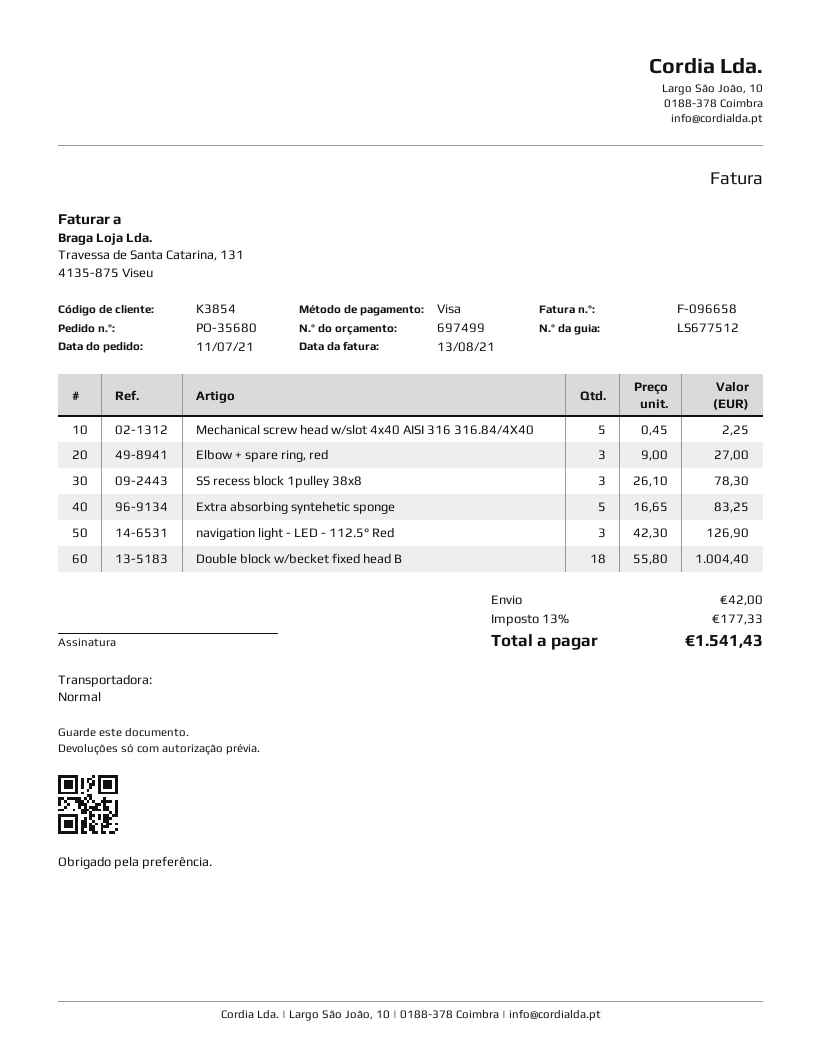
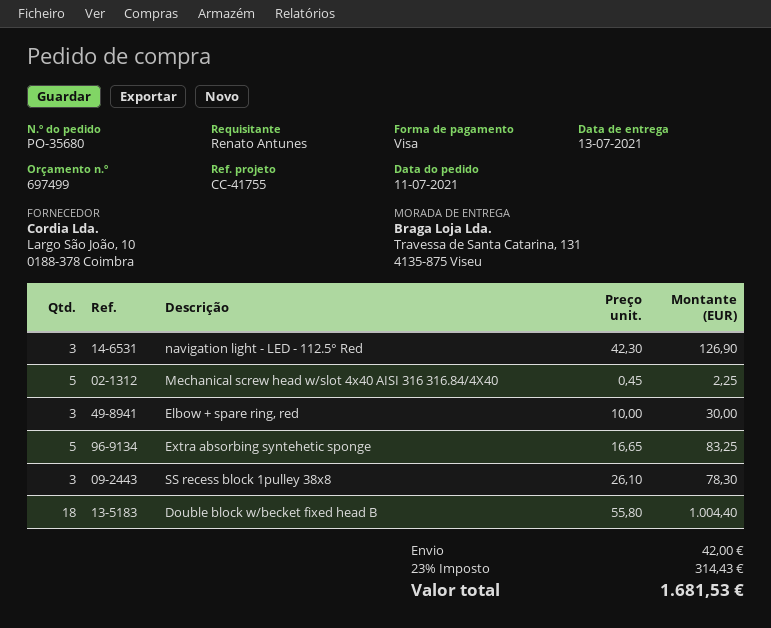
Elbow + spare ring, red: 3 x 9.00 = 27.00 -> 3 x 10.00 = 30.00
tax: 13% = 177.33 -> 23% = 314.43
total: 1541.43 -> 1681.53

